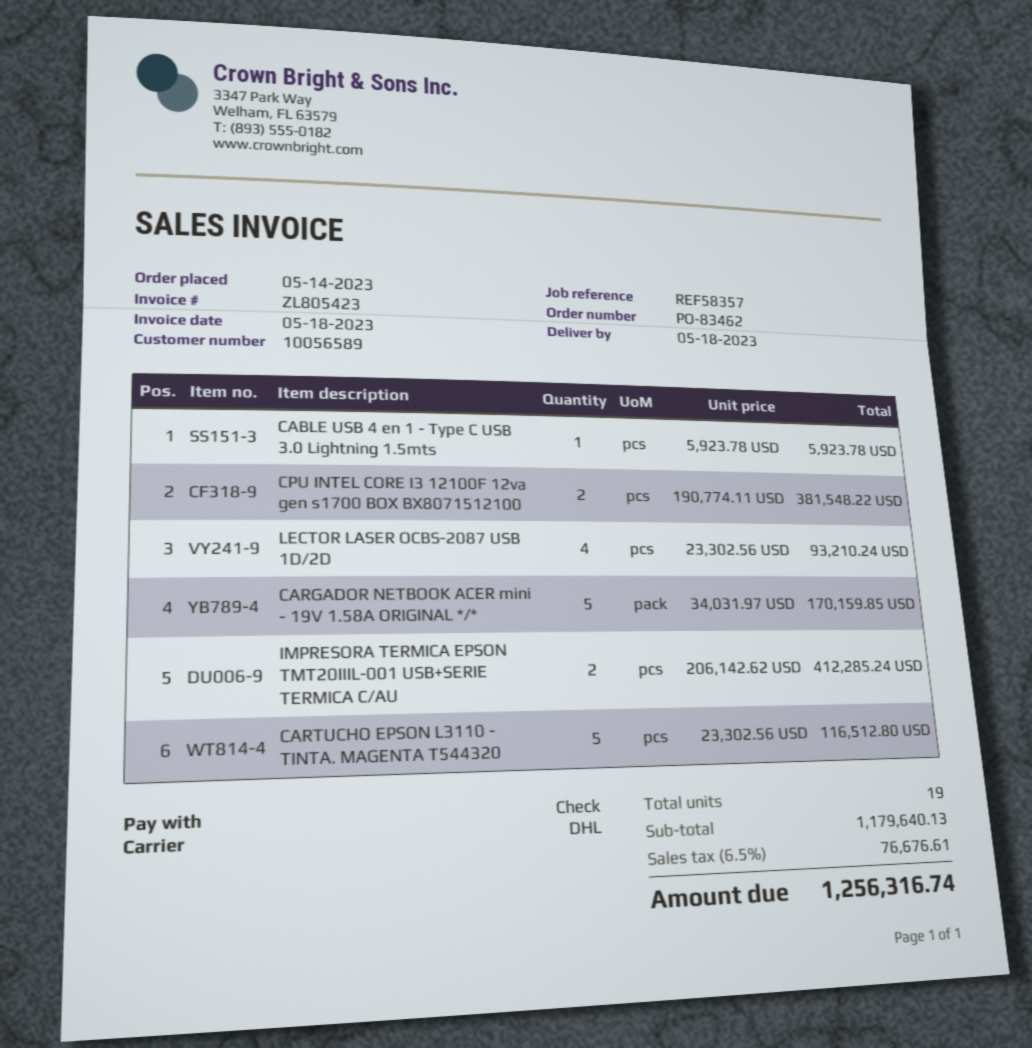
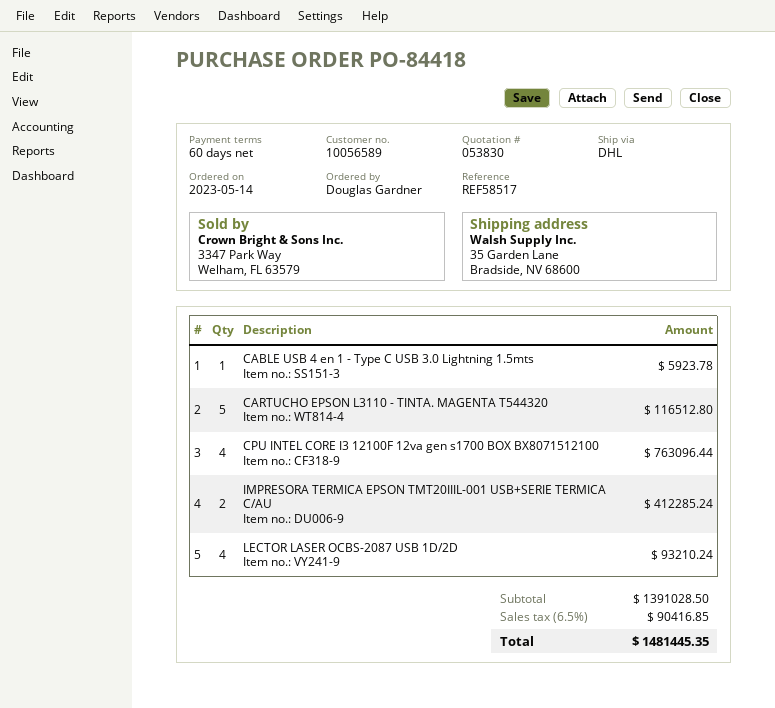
order number: PO-83462 -> PO-84418
reference: REF58357 -> REF58517
CPU INTEL CORE I3 12100F 12va gen s1700 BOX BX8071512100: 2 for 381548.22 -> 4 for 763096.44
CARGADOR NETBOOK ACER mini - 19V 1.58A ORIGINAL */*: 5 for 170159.85 -> none
subtotal: 1179640.13 -> 1391028.50
tax: 6.5% = 76676.61 -> 6.5% = 90416.85
total: 1256316.74 -> 1481445.35

